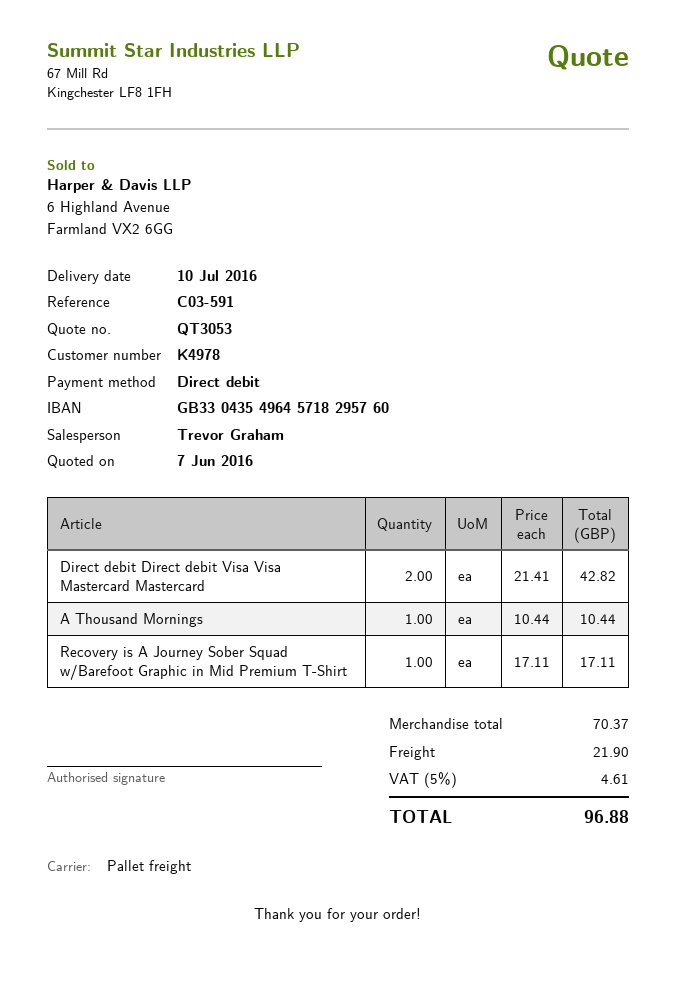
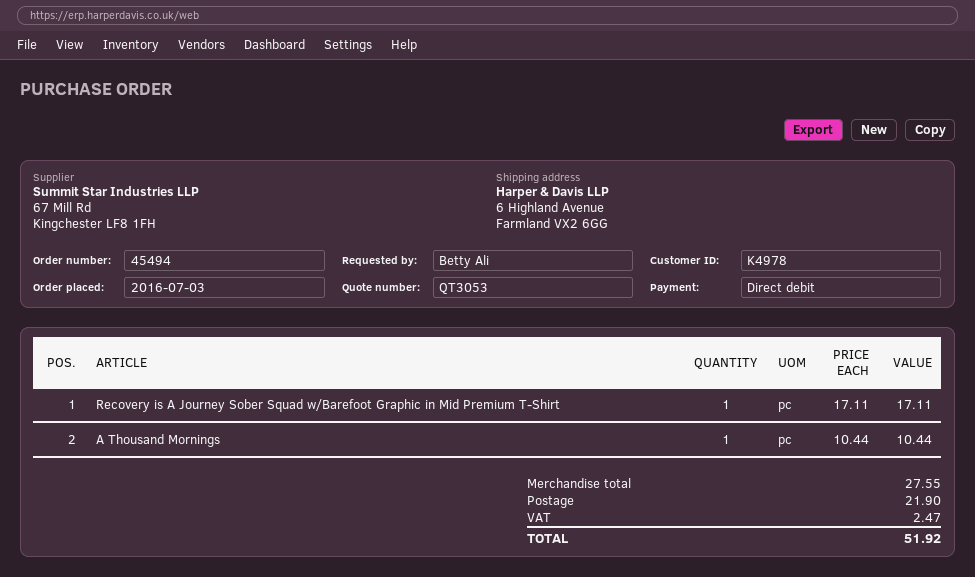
Direct debit Direct debit Visa Visa Mastercard Mastercard: 2 x 21.41 = 42.82 -> none
subtotal: 70.37 -> 27.55
tax: 4.61 -> 2.47
total: 96.88 -> 51.92

